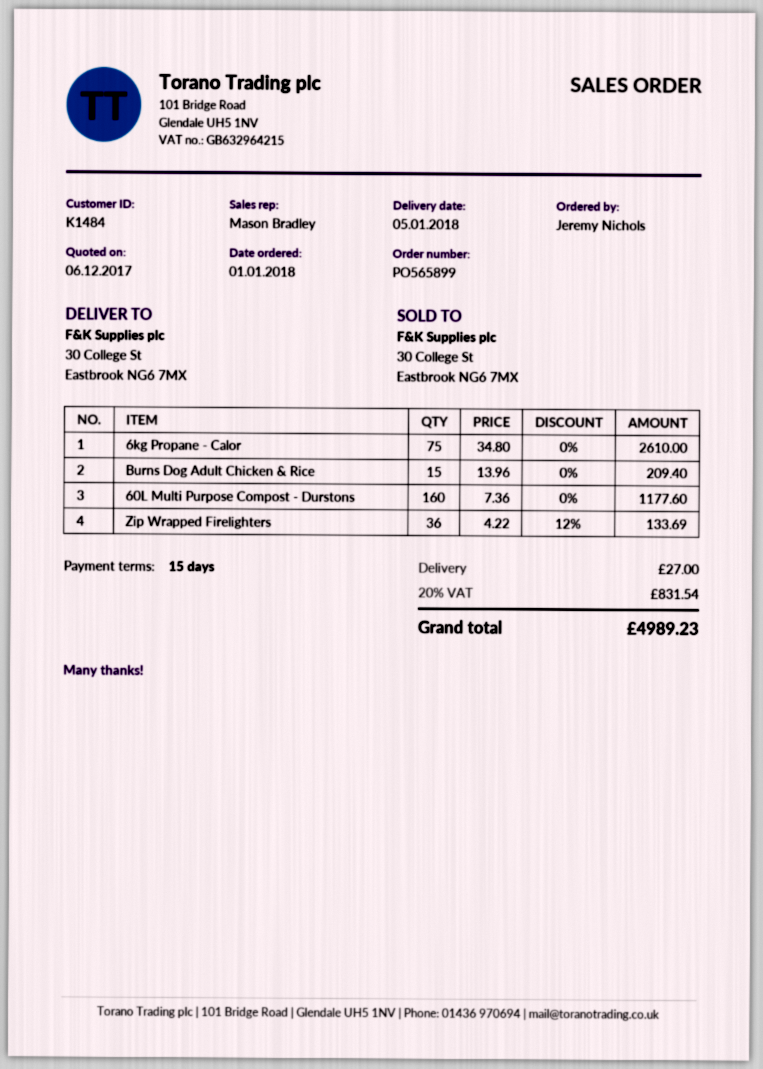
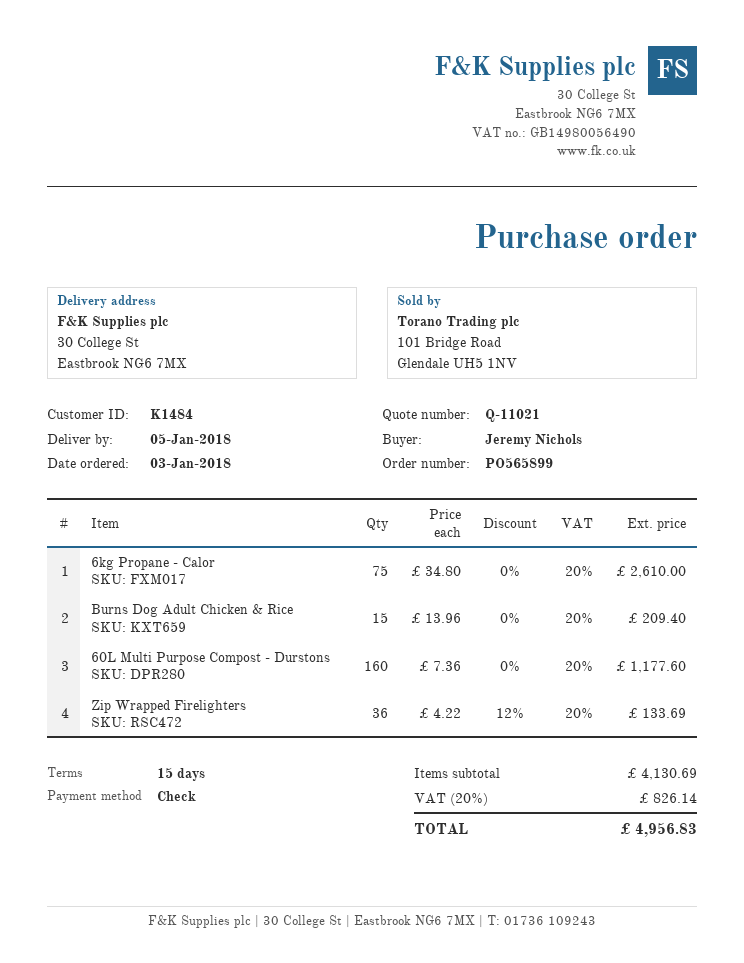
order date: 2018-01-01 -> 2018-01-03
shipping: 27.00 -> none
tax: 20% = 831.54 -> 20% = 826.14
total: 4989.23 -> 4956.83

